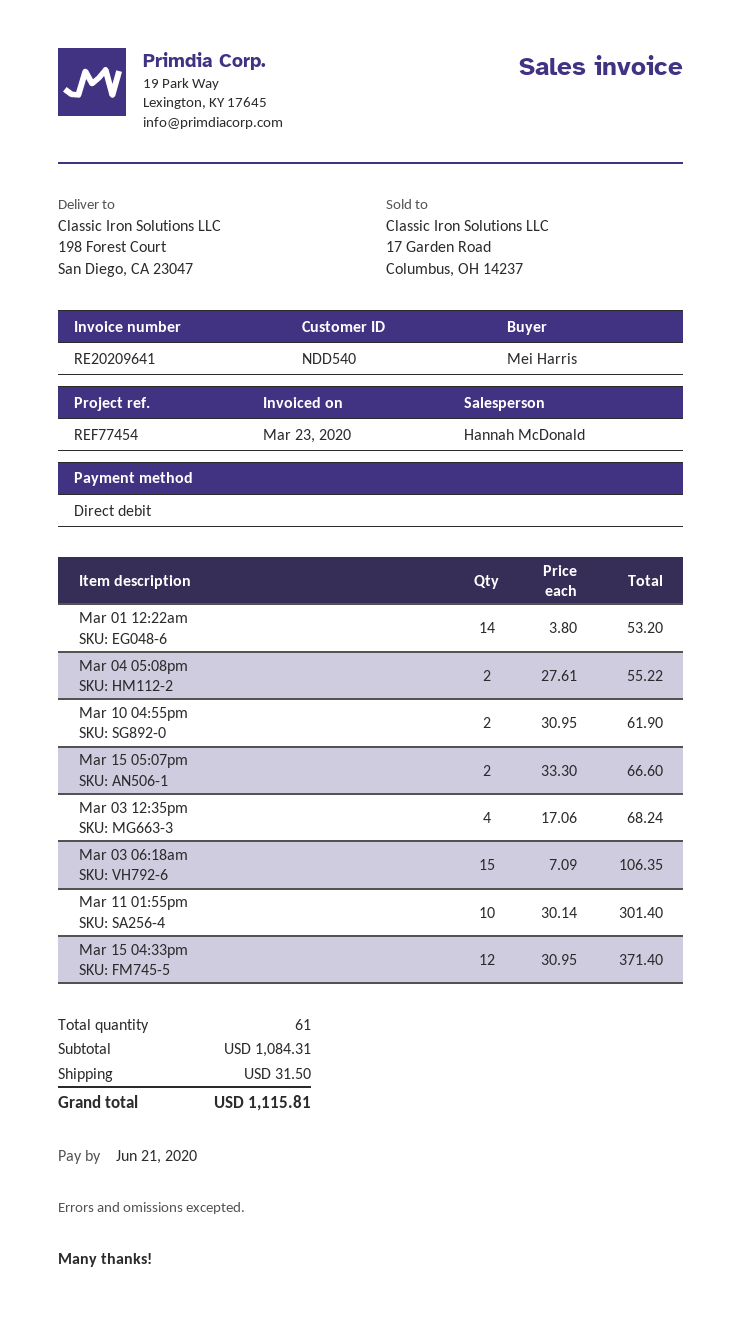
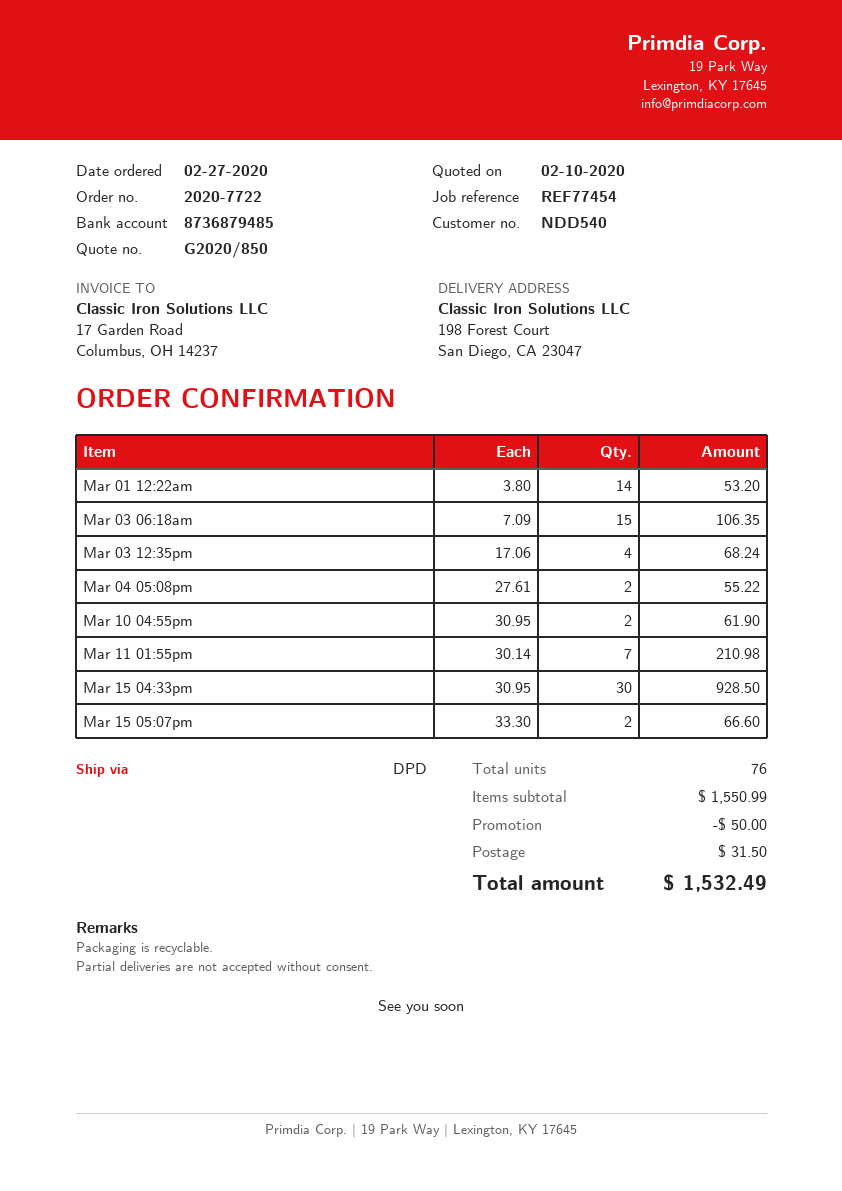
Mar 11 01:55pm: 10 x 30.14 = 301.40 -> 7 x 30.14 = 210.98
Mar 15 04:33pm: 12 x 30.95 = 371.40 -> 30 x 30.95 = 928.50
total quantity: 61 -> 76
subtotal: 1084.31 -> 1550.99
discount: none -> 50.00
total: 1115.81 -> 1532.49

